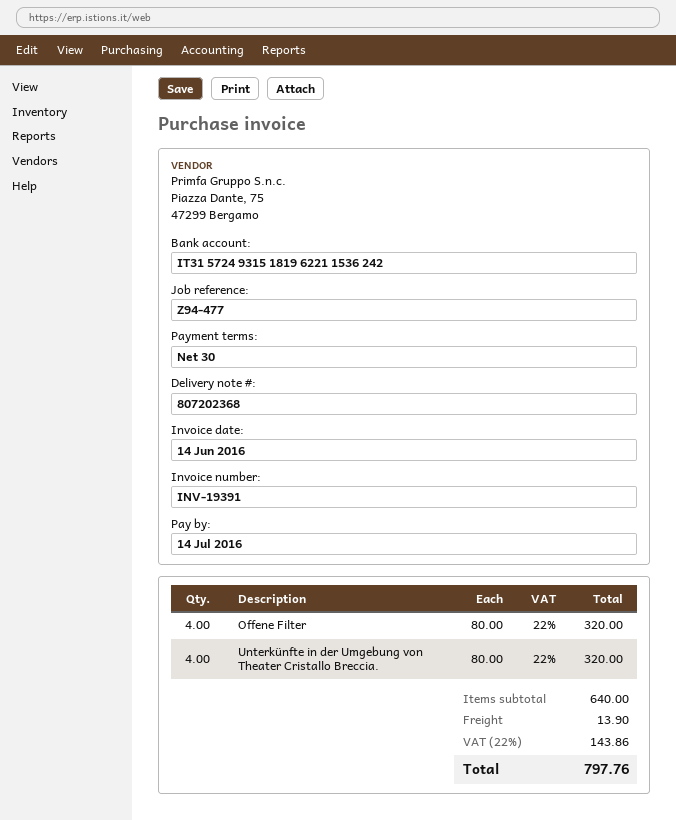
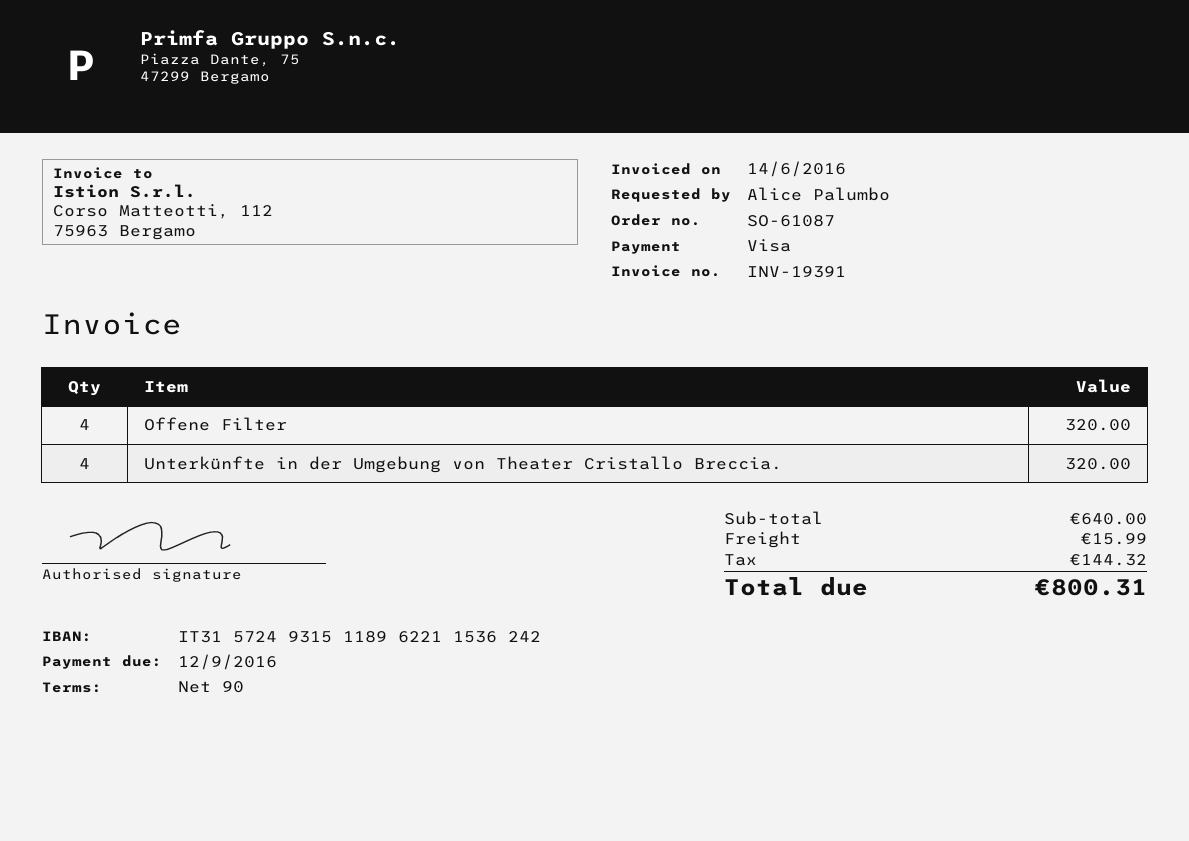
payment terms: 30 days -> 90 days
due date: 2016-07-14 -> 2016-09-12
bank account: IT3157249315181962211536242 -> IT3157249315118962211536242
shipping: 13.90 -> 15.99
tax: 143.86 -> 144.32
total: 797.76 -> 800.31

